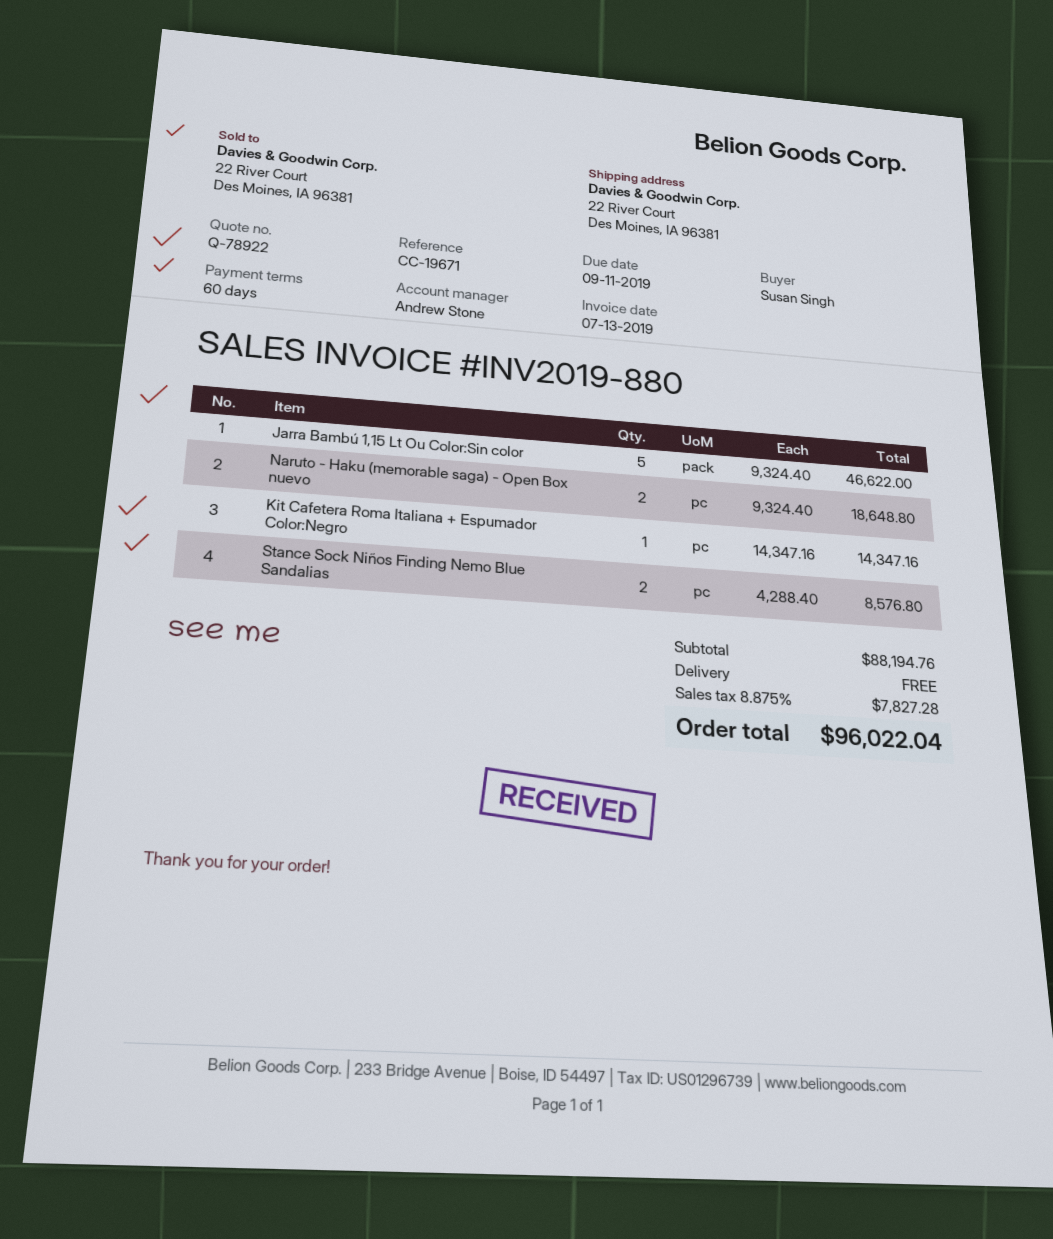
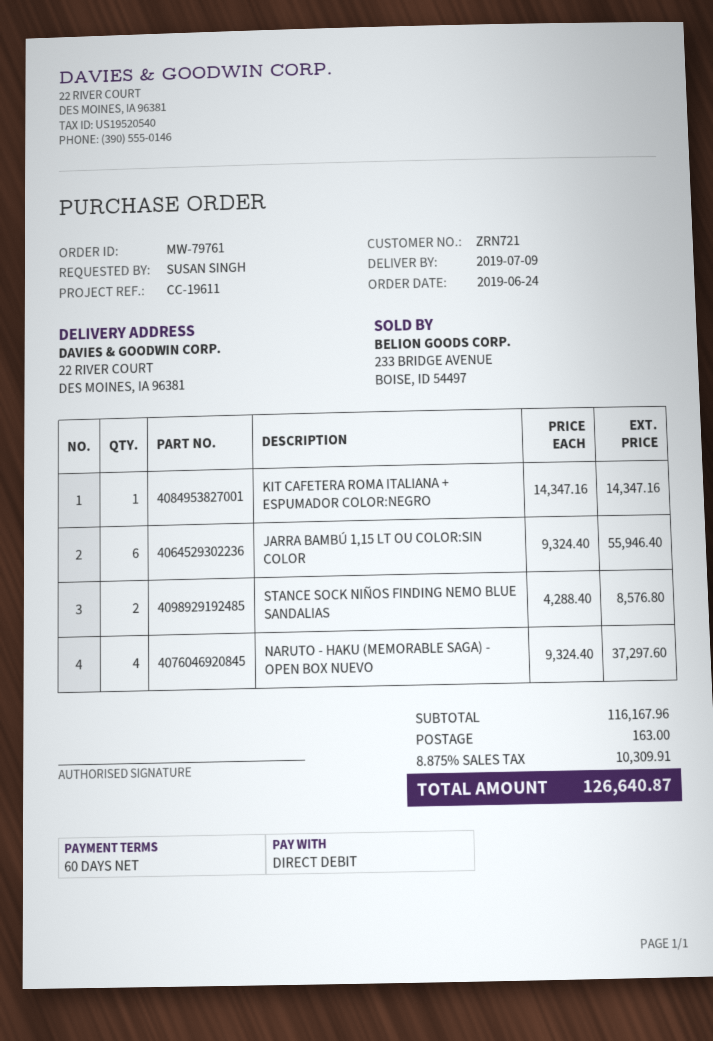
reference: CC-19671 -> CC-19611
Jarra Bambú 1,15 Lt Ou Color:Sin color: 5 x 9324.40 = 46622.00 -> 6 x 9324.40 = 55946.40
Naruto - Haku (memorable saga) - Open Box nuevo: 2 x 9324.40 = 18648.80 -> 4 x 9324.40 = 37297.60
subtotal: 88194.76 -> 116167.96
shipping: 0.00 -> 163.00
tax: 8.875% = 7827.28 -> 8.875% = 10309.91
total: 96022.04 -> 126640.87

